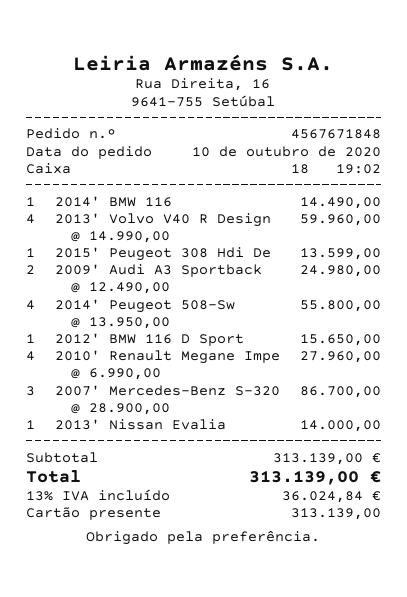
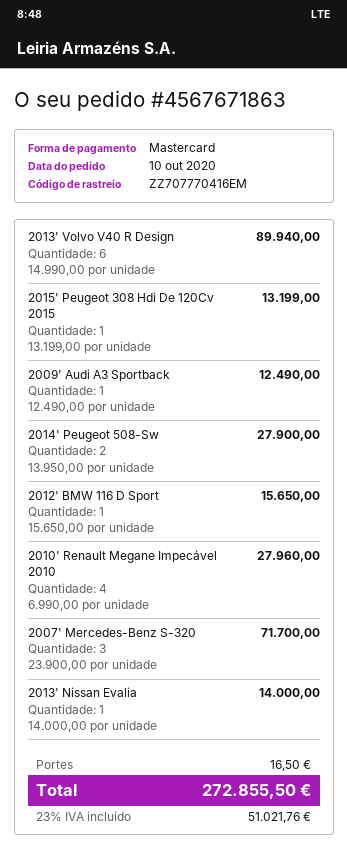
order number: 4567671848 -> 4567671863
payment method: gift card -> Mastercard
2014' BMW 116: 1 x 14490.00 = 14490.00 -> none
2013' Volvo V40 R Design: 4 x 14990.00 = 59960.00 -> 6 x 14990.00 = 89940.00
2015' Peugeot 308 Hdi De: 1 x 13599.00 = 13599.00 -> 1 x 13199.00 = 13199.00
2009' Audi A3 Sportback: 2 x 12490.00 = 24980.00 -> 1 x 12490.00 = 12490.00
2014' Peugeot 508-Sw: 4 x 13950.00 = 55800.00 -> 2 x 13950.00 = 27900.00
2007' Mercedes-Benz S-320: 3 x 28900.00 = 86700.00 -> 3 x 23900.00 = 71700.00
shipping: none -> 16.50
tax: 13% = 36024.84 -> 23% = 51021.76
total: 313139.00 -> 272855.50

